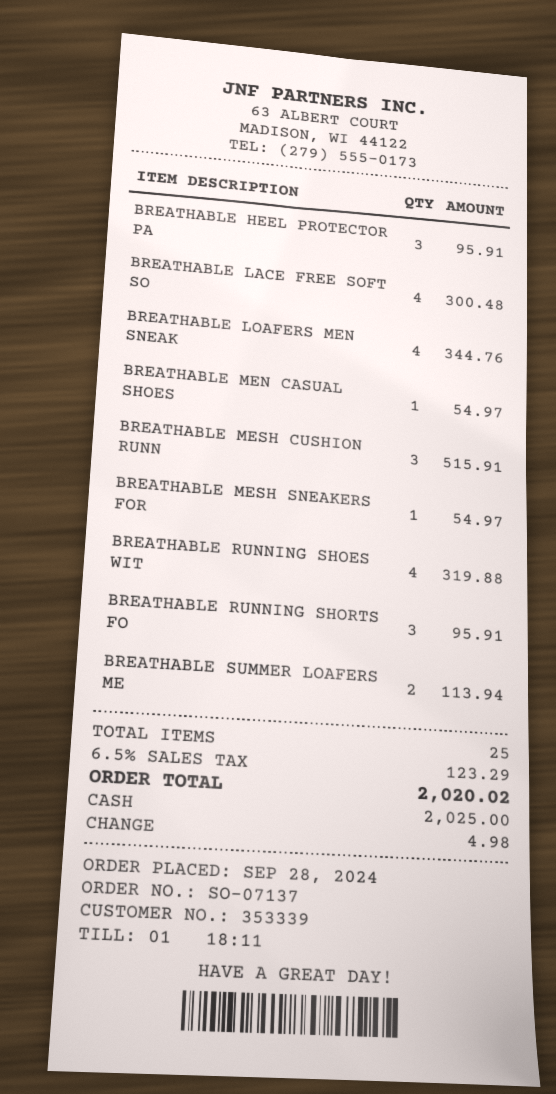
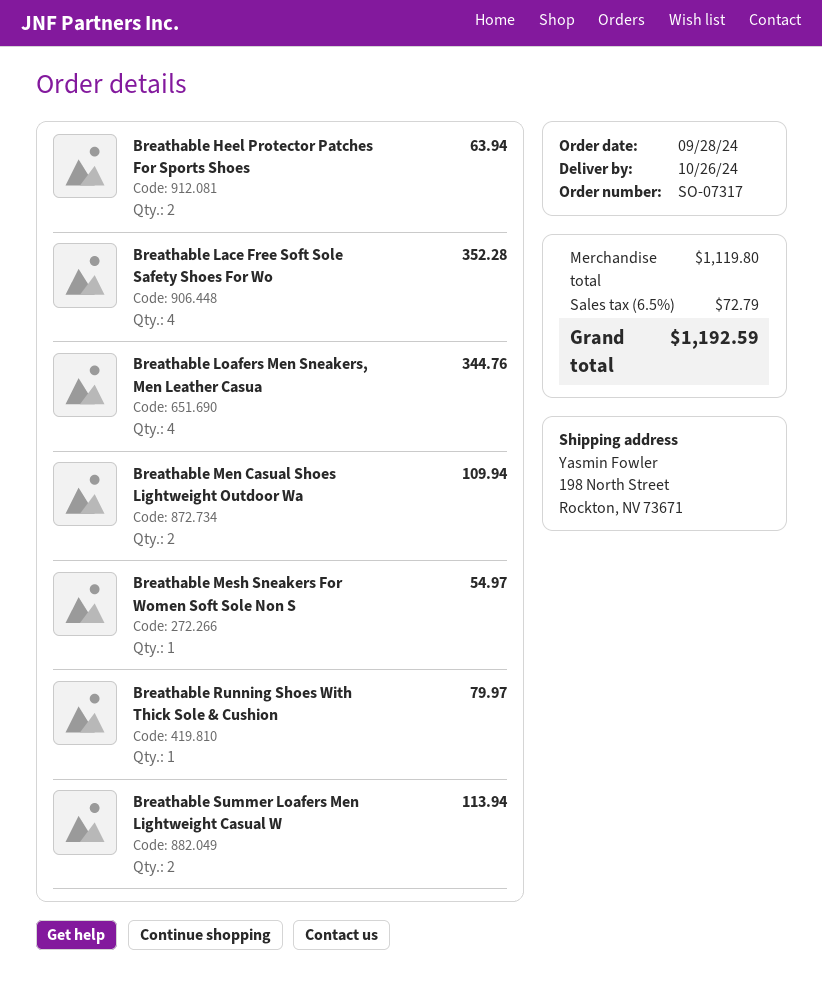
order number: SO-07137 -> SO-07317
BREATHABLE HEEL PROTECTOR PA: 3 for 95.91 -> 2 for 63.94
BREATHABLE LACE FREE SOFT SO: 4 for 300.48 -> 4 for 352.28
BREATHABLE MEN CASUAL SHOES: 1 for 54.97 -> 2 for 109.94
BREATHABLE MESH CUSHION RUNN: 3 for 515.91 -> none
BREATHABLE RUNNING SHOES WIT: 4 for 319.88 -> 1 for 79.97
BREATHABLE RUNNING SHORTS FO: 3 for 95.91 -> none
tax: 6.5% = 123.29 -> 6.5% = 72.79
total: 2020.02 -> 1192.59

